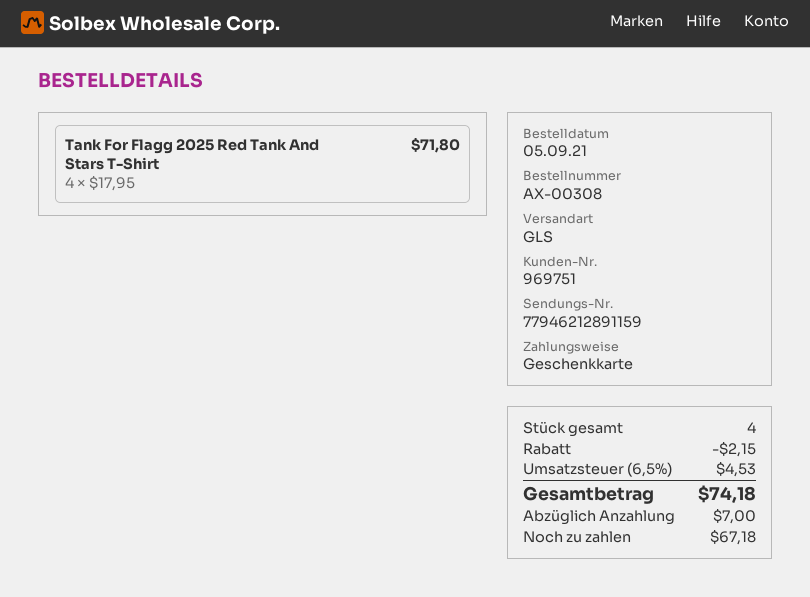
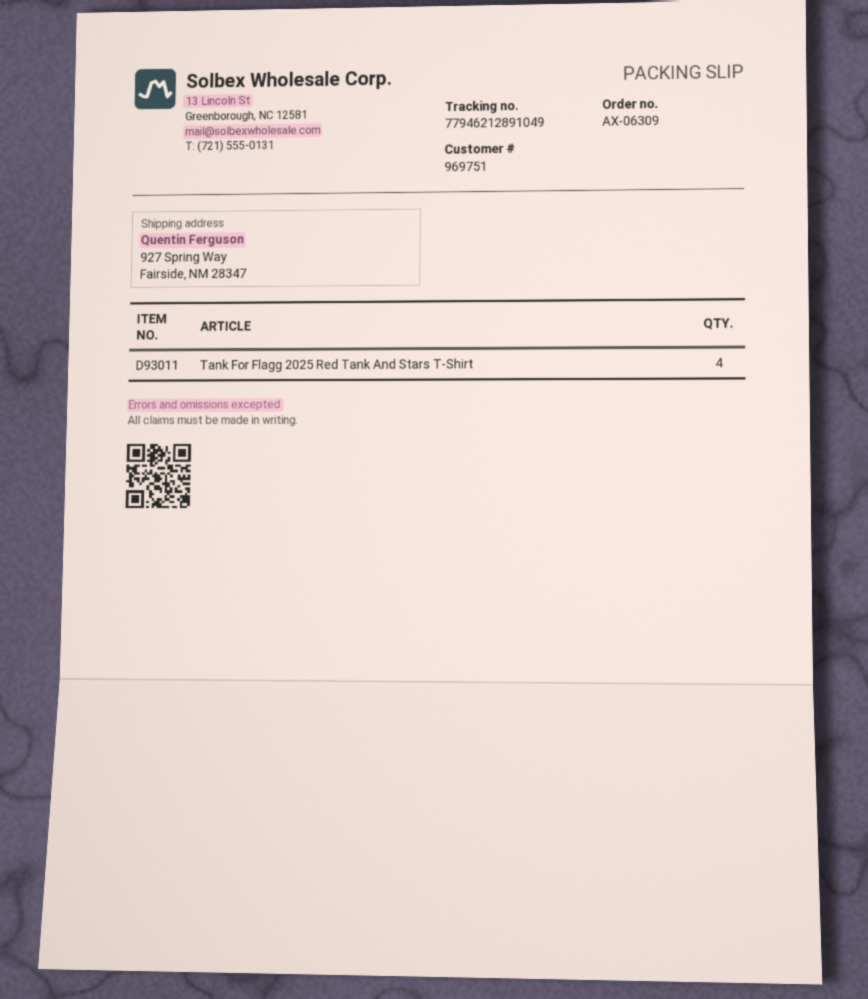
order number: AX-00308 -> AX-06309
tracking number: 77946212891159 -> 77946212891049

